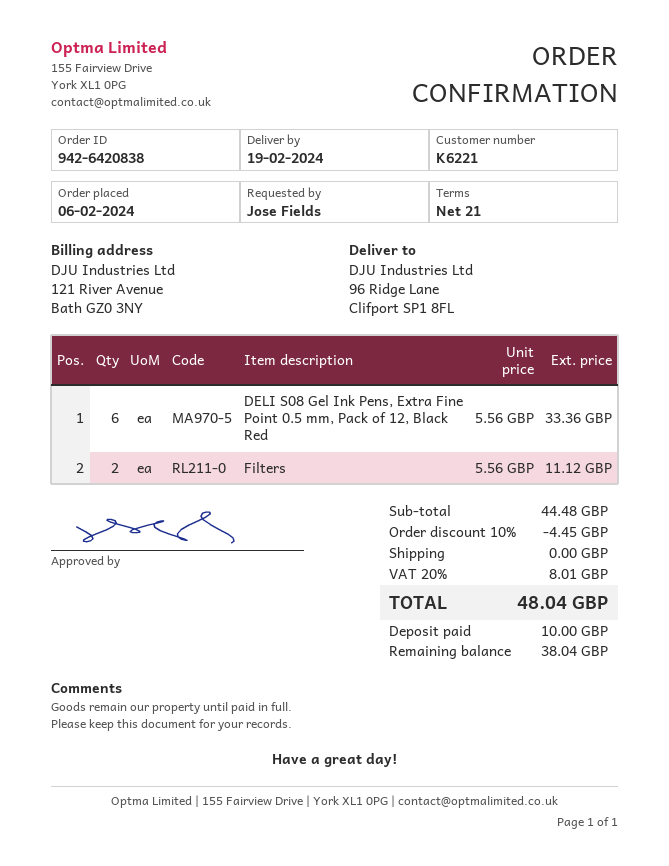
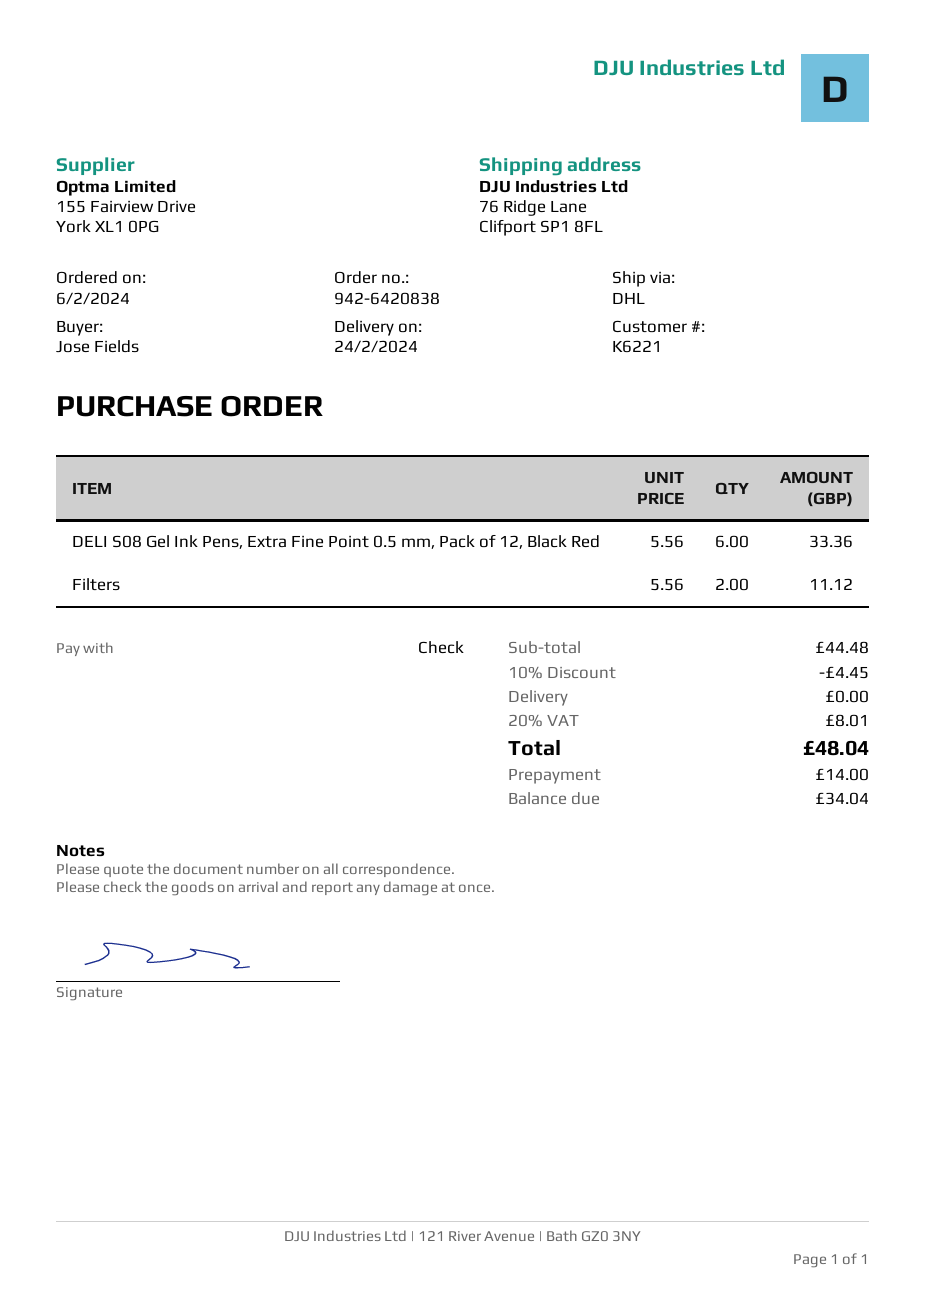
delivery date: 2024-02-19 -> 2024-02-24
ship to: 96 Ridge Lane, Clifport SP1 8FL -> 76 Ridge Lane, Clifport SP1 8FL
deposit: 10.00 -> 14.00
balance: 38.04 -> 34.04

